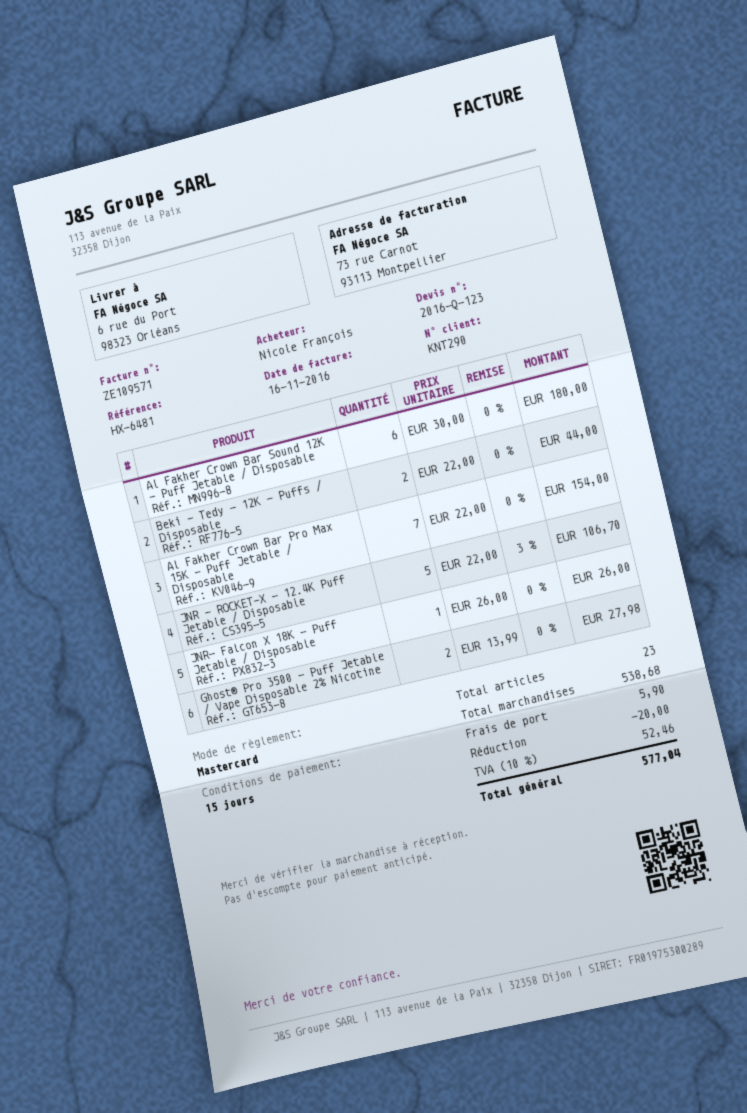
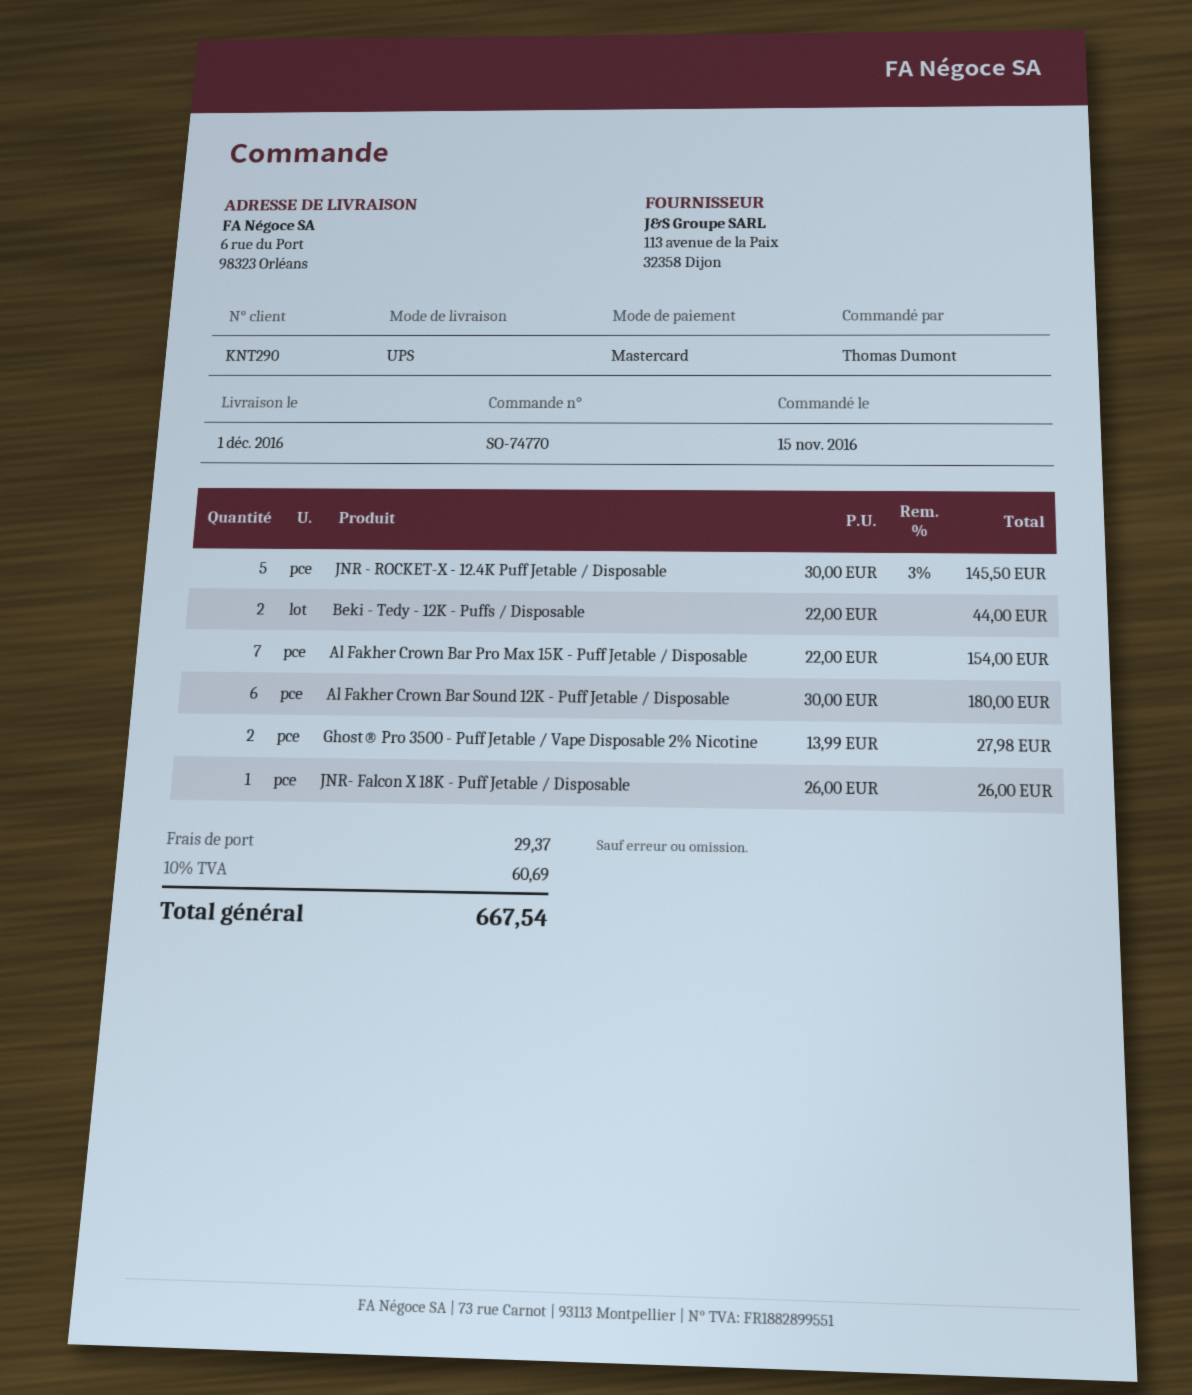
ordered by: Nicole François -> Thomas Dumont
JNR - ROCKET-X - 12.4K Puff Jetable / Disposable: 5 x 22.00 - 3% = 106.70 -> 5 x 30.00 - 3% = 145.50
discount: 20.00 -> none
shipping: 5.90 -> 29.37
tax: 10% = 52.46 -> 10% = 60.69
total: 577.04 -> 667.54

